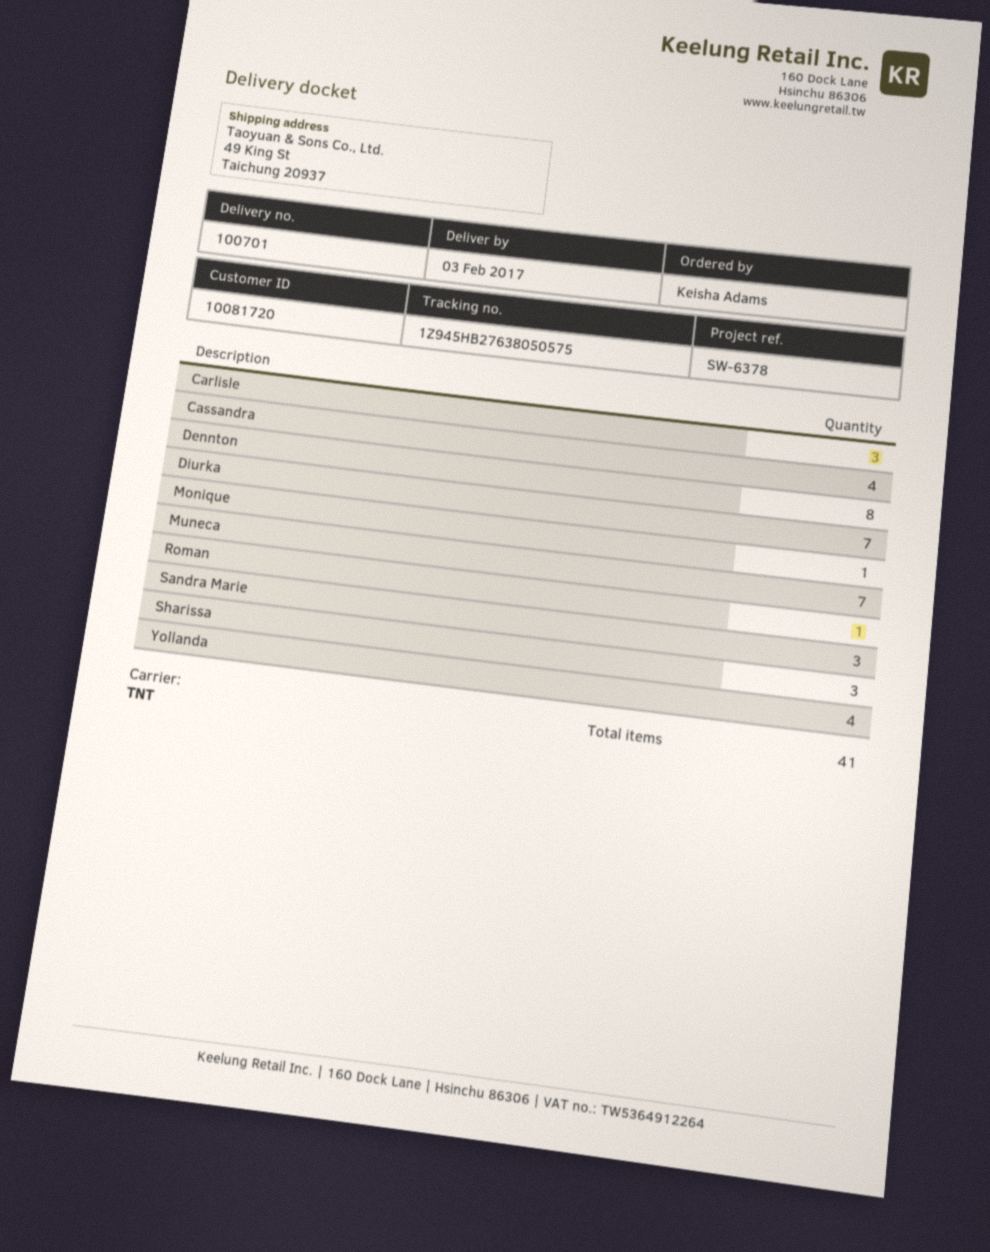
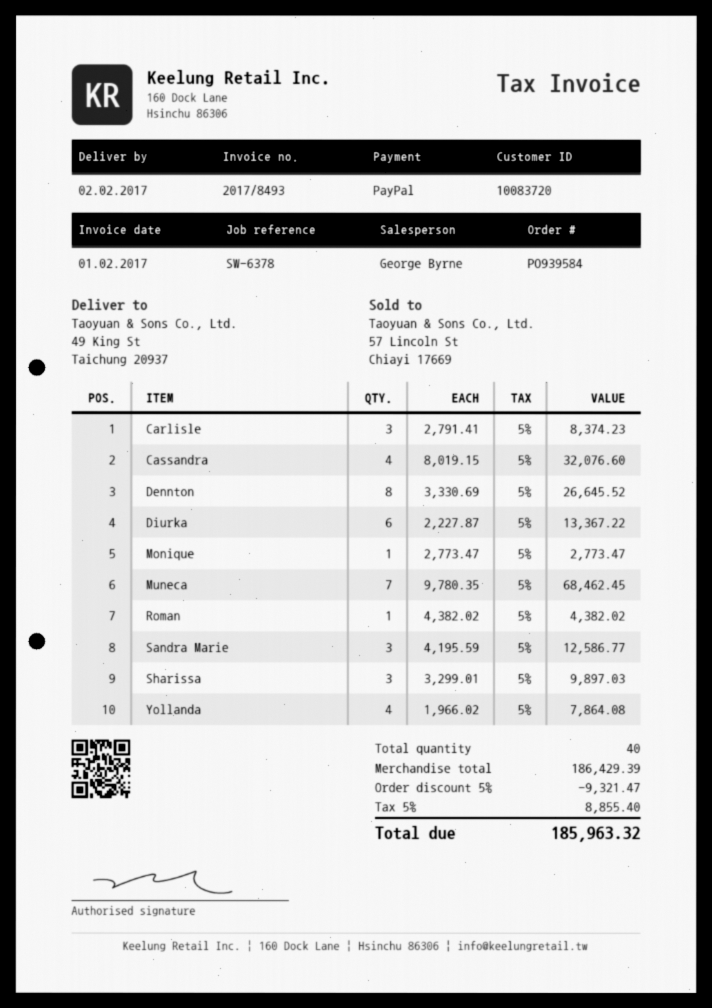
delivery date: 2017-02-03 -> 2017-02-02
customer number: 10081720 -> 10083720
Diurka: 7 -> 6
total quantity: 41 -> 40

